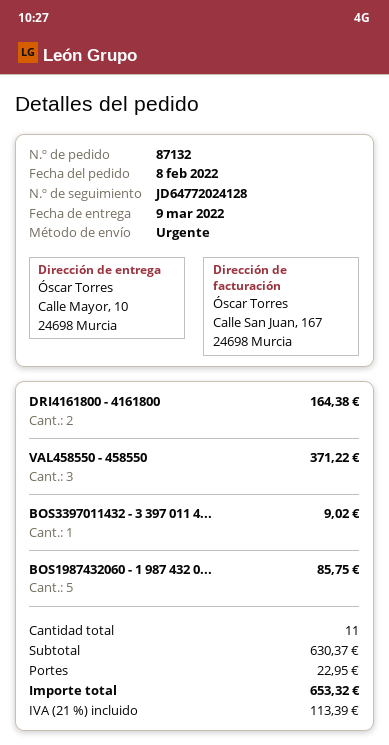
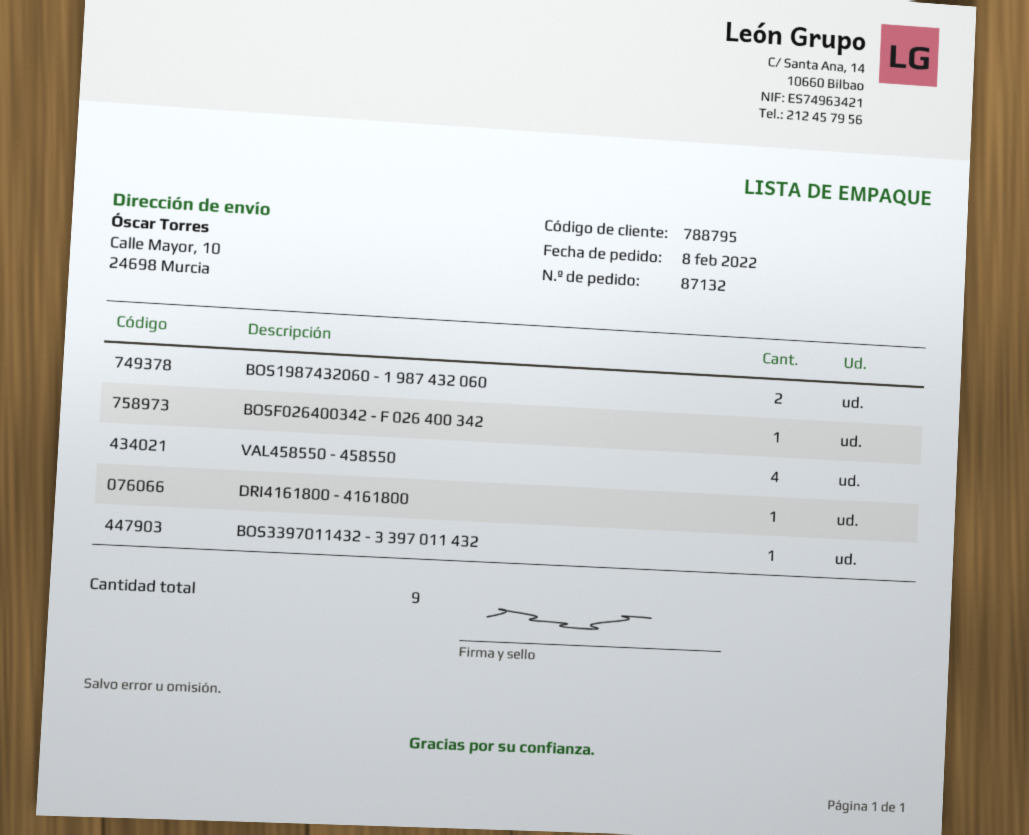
DRI4161800 - 4161800: 2 -> 1
VAL458550 - 458550: 3 -> 4
BOS1987432060 - 1 987 432 0...: 5 -> 2
BOSF026400342 - F 026 400 342: none -> 1
total quantity: 11 -> 9

